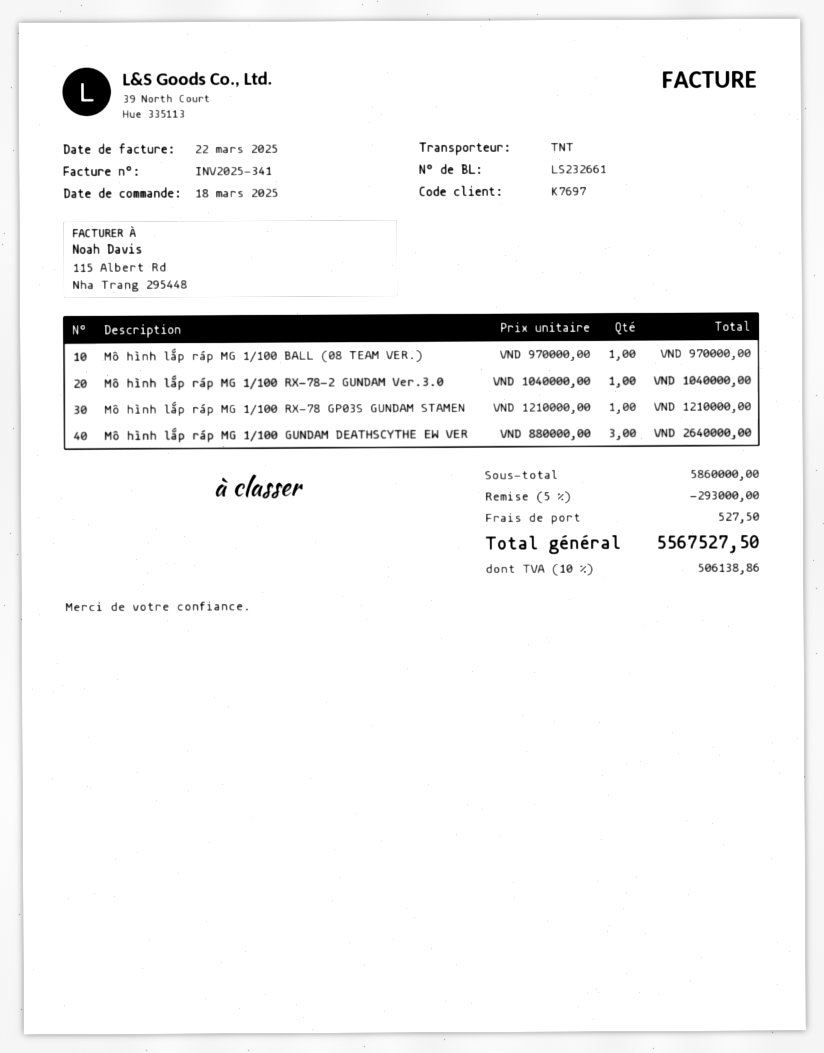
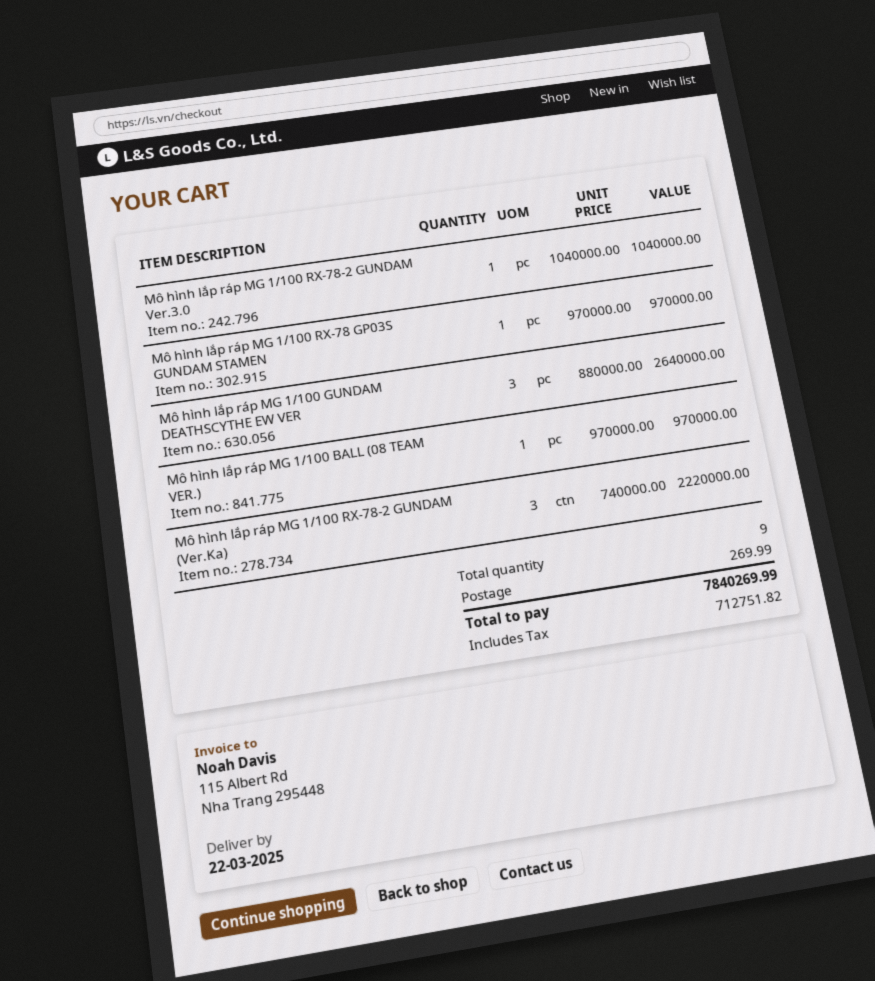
Mô hình lắp ráp MG 1/100 RX-78 GP03S GUNDAM STAMEN: 1 x 1210000.00 = 1210000.00 -> 1 x 970000.00 = 970000.00
Mô hình lắp ráp MG 1/100 RX-78-2 GUNDAM (Ver.Ka): none -> 3 x 740000.00 = 2220000.00
discount: 5% = 293000.00 -> none
shipping: 527.50 -> 269.99
tax: 506138.86 -> 712751.82
total: 5567527.50 -> 7840269.99

